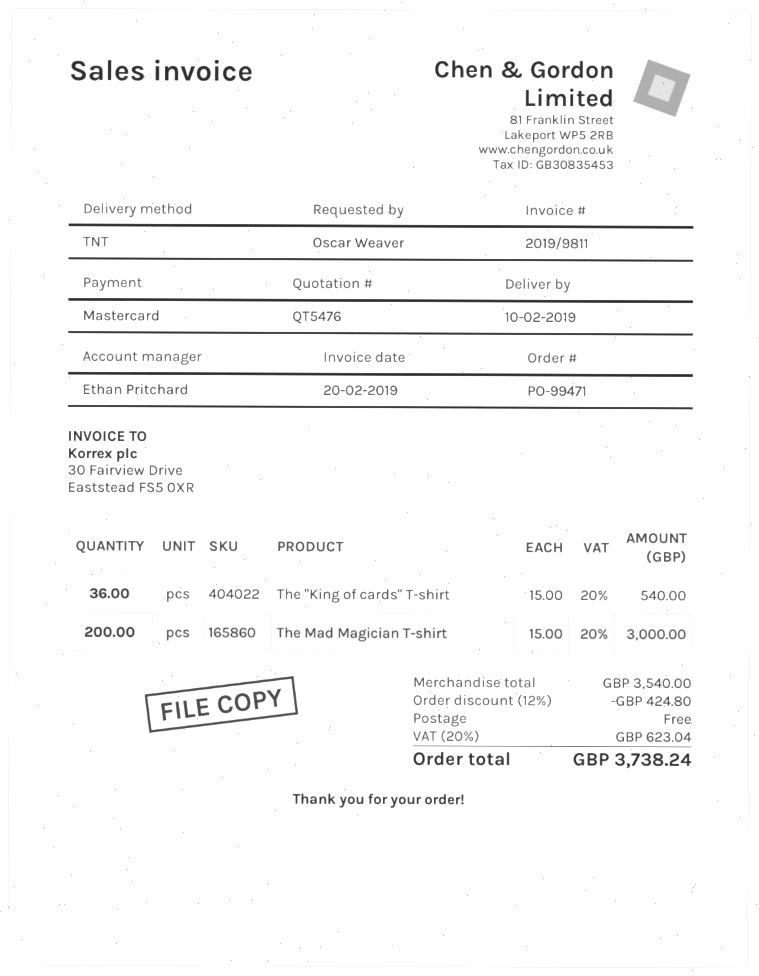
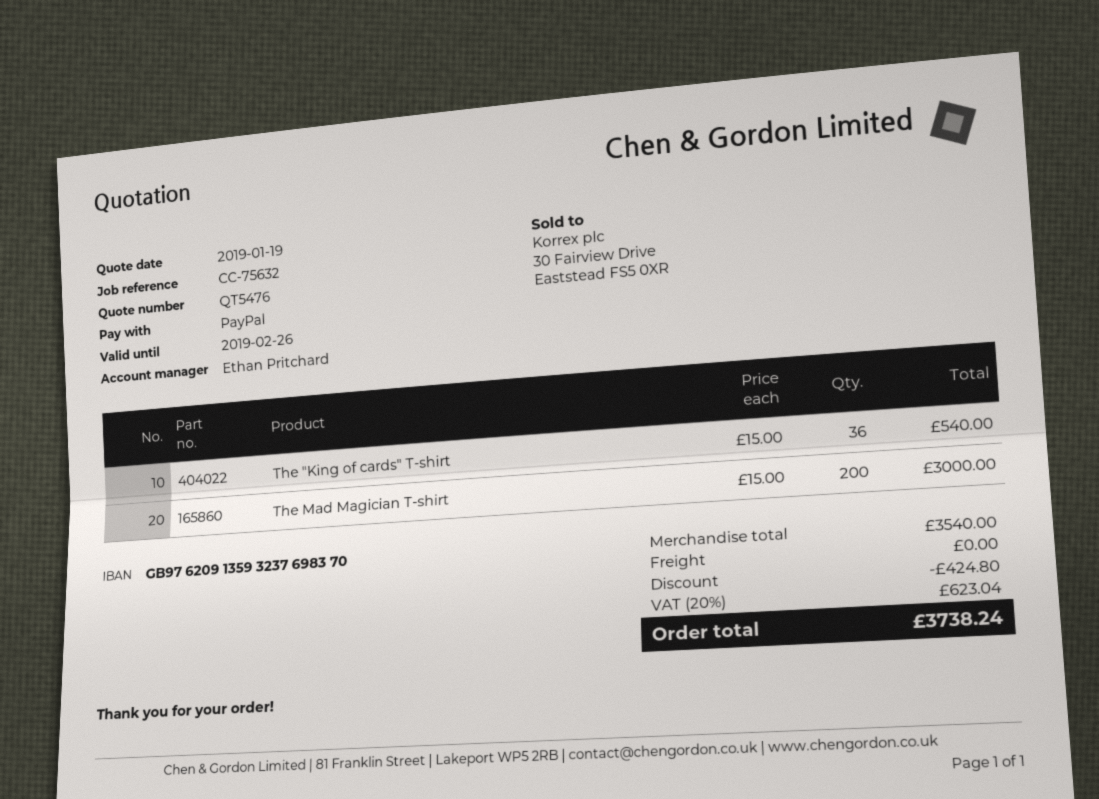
payment method: Mastercard -> PayPal

